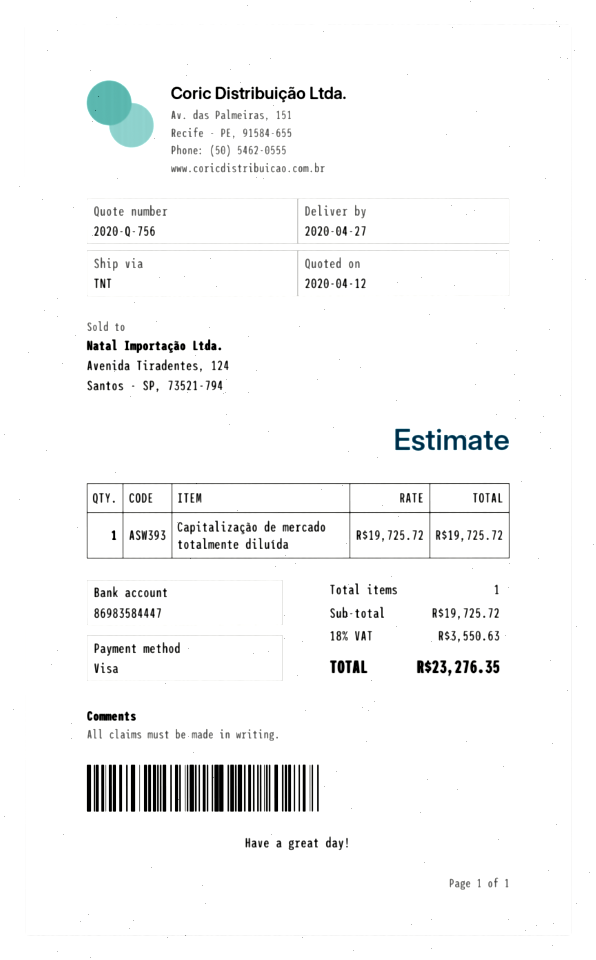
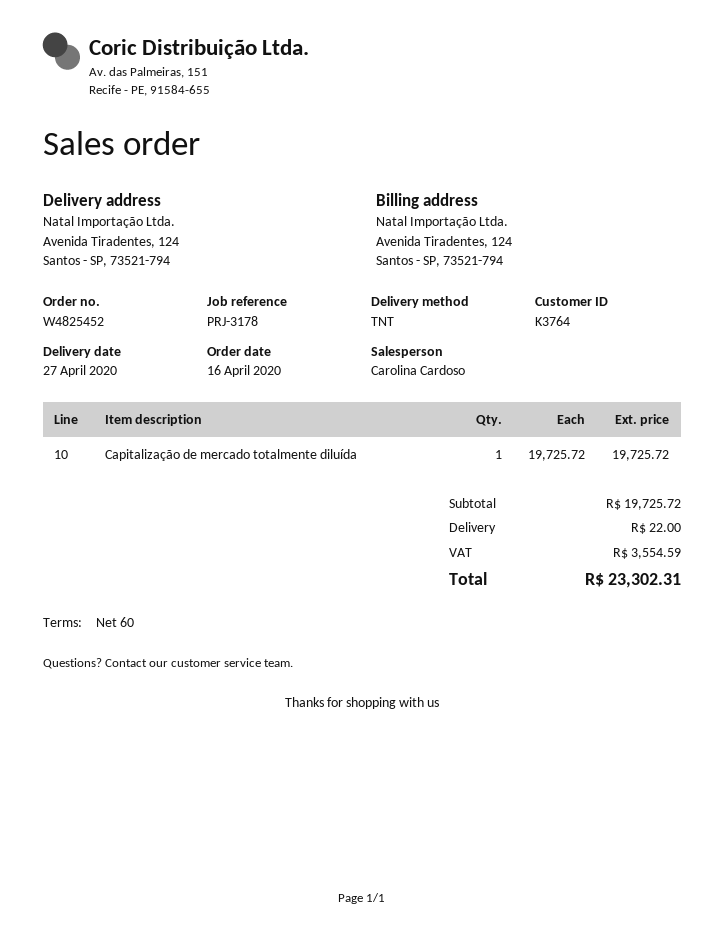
shipping: none -> 22.00
tax: 3550.63 -> 3554.59
total: 23276.35 -> 23302.31

